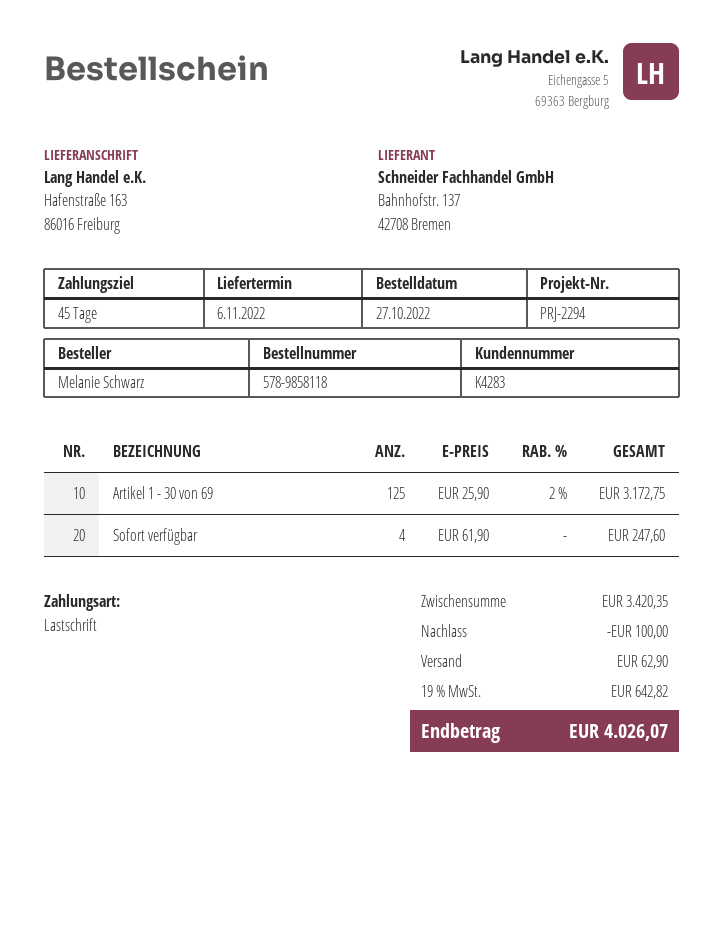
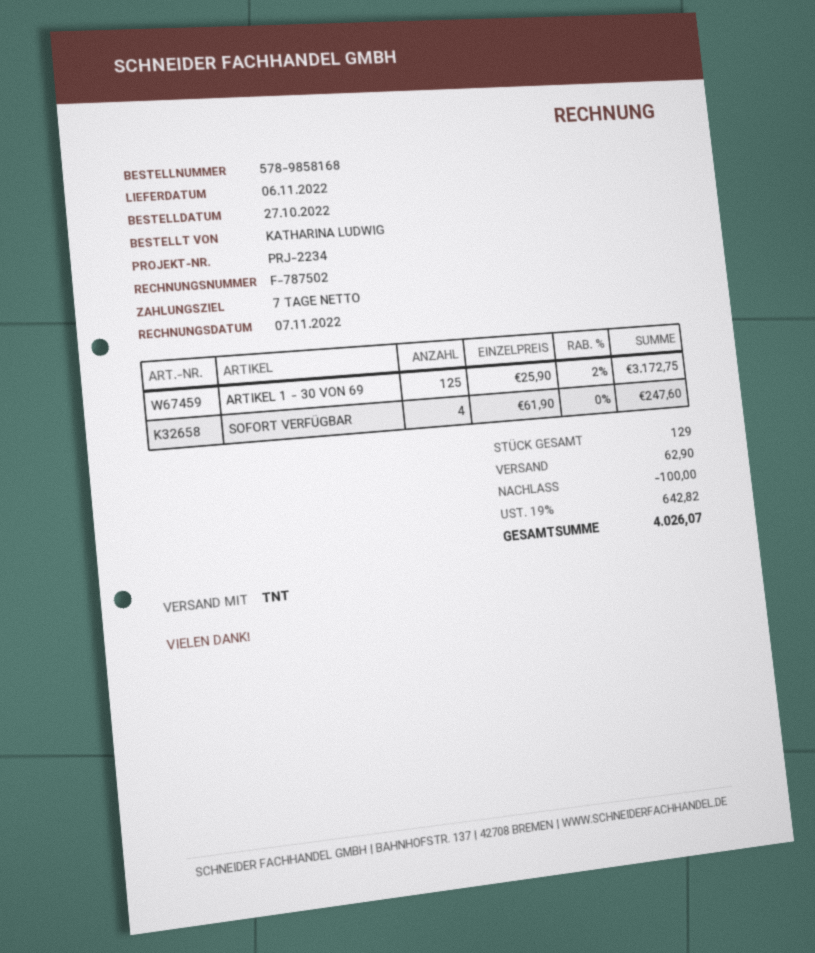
order number: 578-9858118 -> 578-9858168
payment terms: 45 days -> 7 days
reference: PRJ-2294 -> PRJ-2234
ordered by: Melanie Schwarz -> KATHARINA LUDWIG

